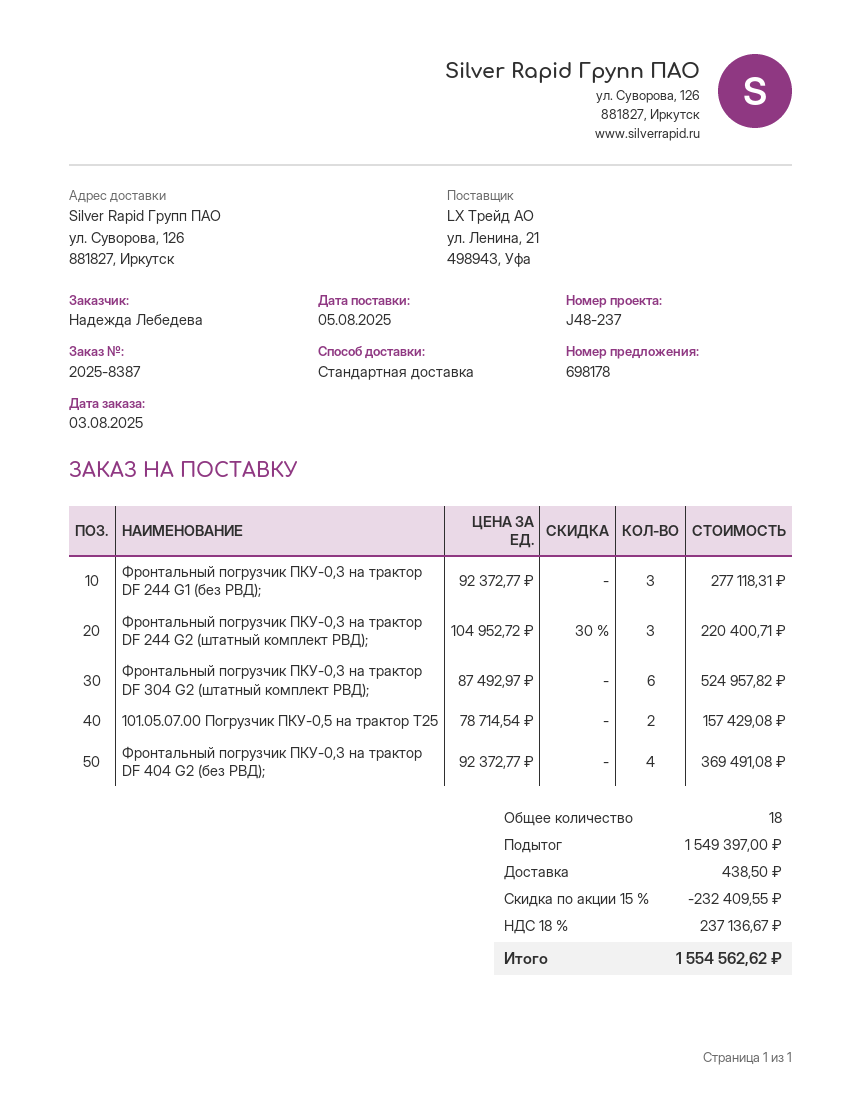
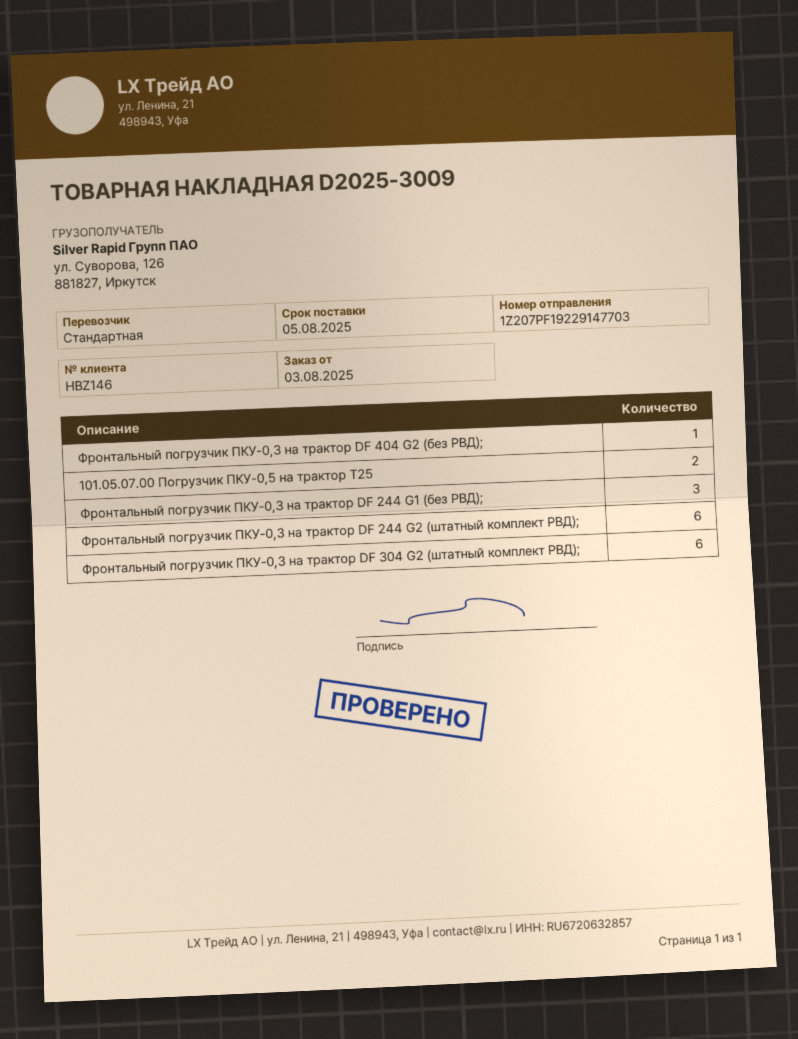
Фронтальный погрузчик ПКУ-0,3 на трактор DF 244 G2 (штатный комплект РВД);: 3 -> 6
Фронтальный погрузчик ПКУ-0,3 на трактор DF 404 G2 (без РВД);: 4 -> 1

